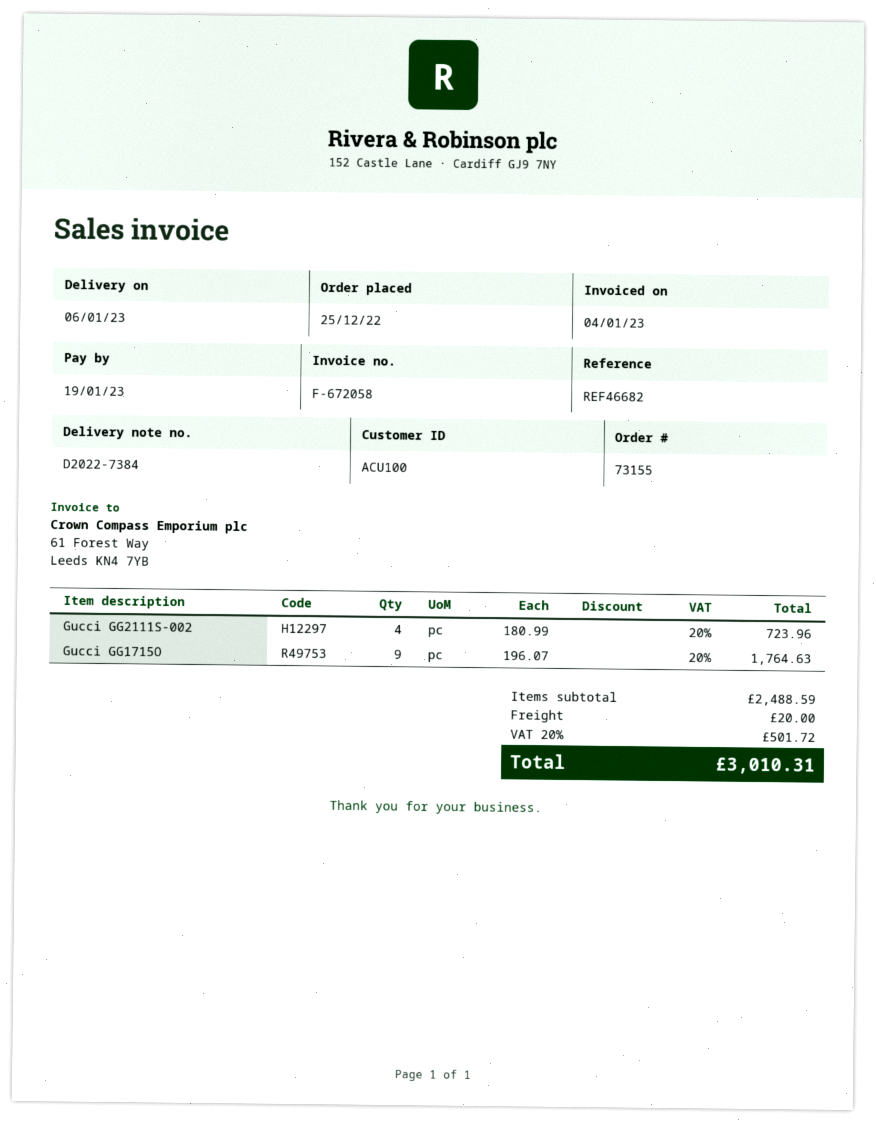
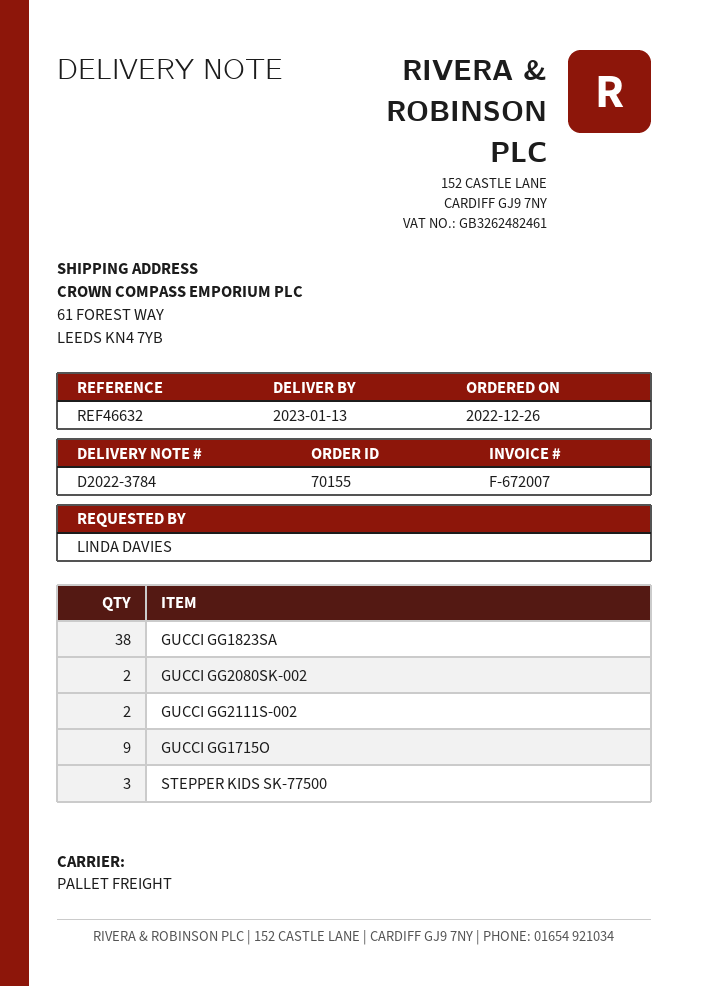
order number: 73155 -> 70155
order date: 2022-12-25 -> 2022-12-26
delivery note number: D2022-7384 -> D2022-3784
delivery date: 2023-01-06 -> 2023-01-13
invoice number: F-672058 -> F-672007
reference: REF46682 -> REF46632
Gucci GG2111S-002: 4 -> 2
GUCCI GG1823SA: none -> 38
GUCCI GG2080SK-002: none -> 2
STEPPER KIDS SK-77500: none -> 3

